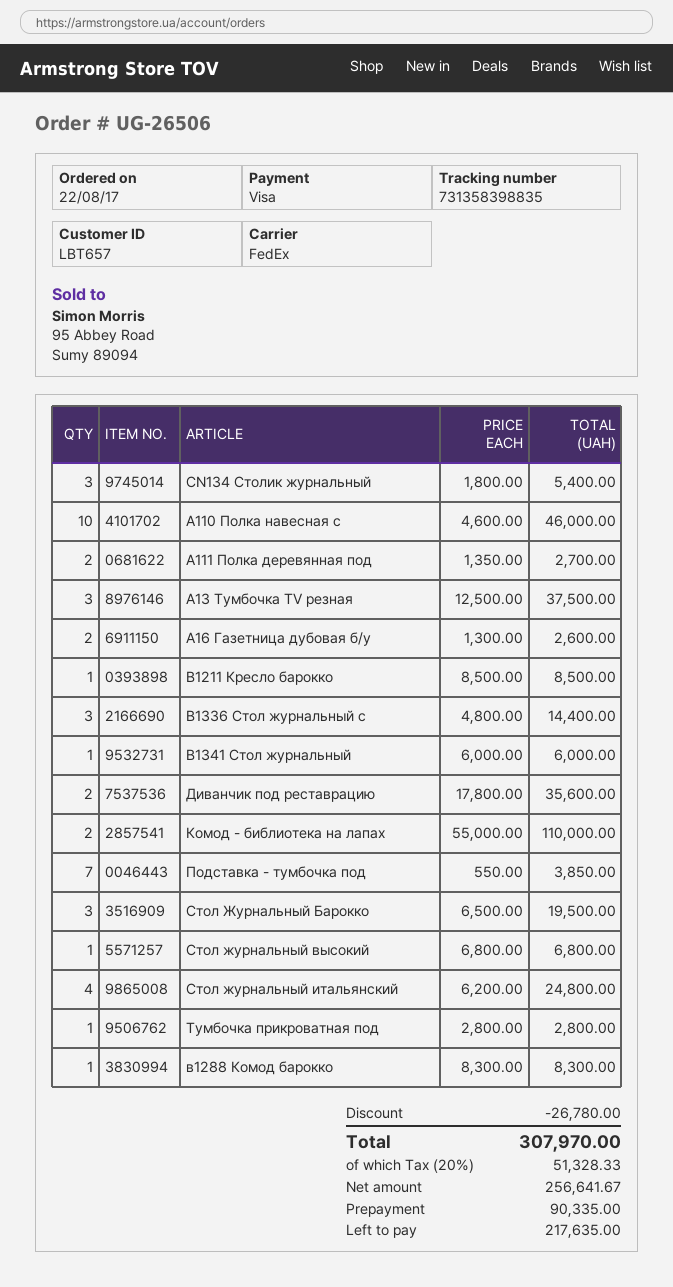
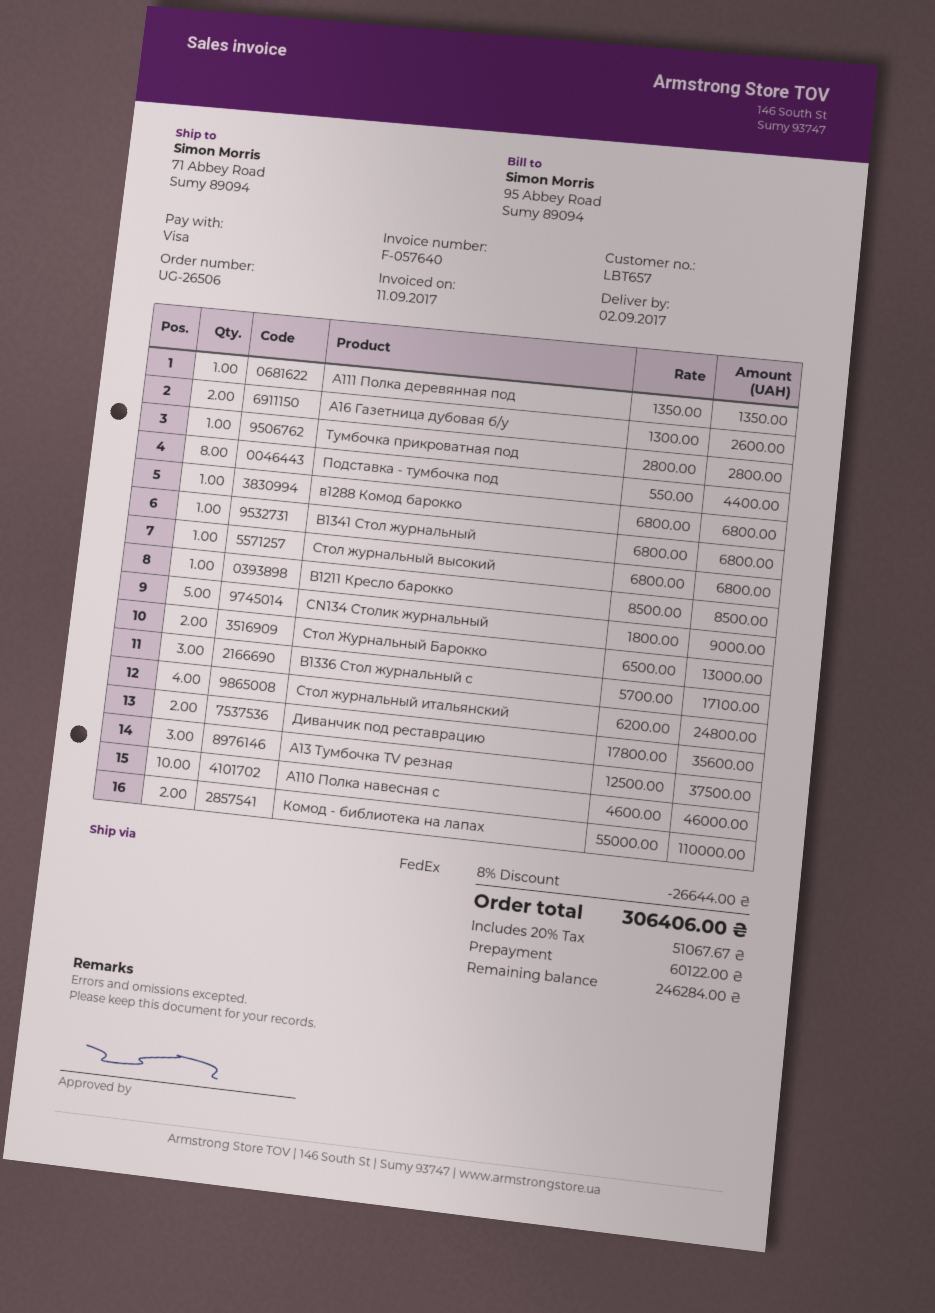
CN134 Столик журнальный: 3 x 1800.00 = 5400.00 -> 5 x 1800.00 = 9000.00
А111 Полка деревянная под: 2 x 1350.00 = 2700.00 -> 1 x 1350.00 = 1350.00
В1336 Стол журнальный с: 3 x 4800.00 = 14400.00 -> 3 x 5700.00 = 17100.00
В1341 Стол журнальный: 1 x 6000.00 = 6000.00 -> 1 x 6800.00 = 6800.00
Подставка - тумбочка под: 7 x 550.00 = 3850.00 -> 8 x 550.00 = 4400.00
Стол Журнальный Барокко: 3 x 6500.00 = 19500.00 -> 2 x 6500.00 = 13000.00
в1288 Комод барокко: 1 x 8300.00 = 8300.00 -> 1 x 6800.00 = 6800.00
discount: 26780.00 -> 26644.00
tax: 20% = 51328.33 -> 20% = 51067.67
total: 307970.00 -> 306406.00
deposit: 90335.00 -> 60122.00
balance: 217635.00 -> 246284.00

